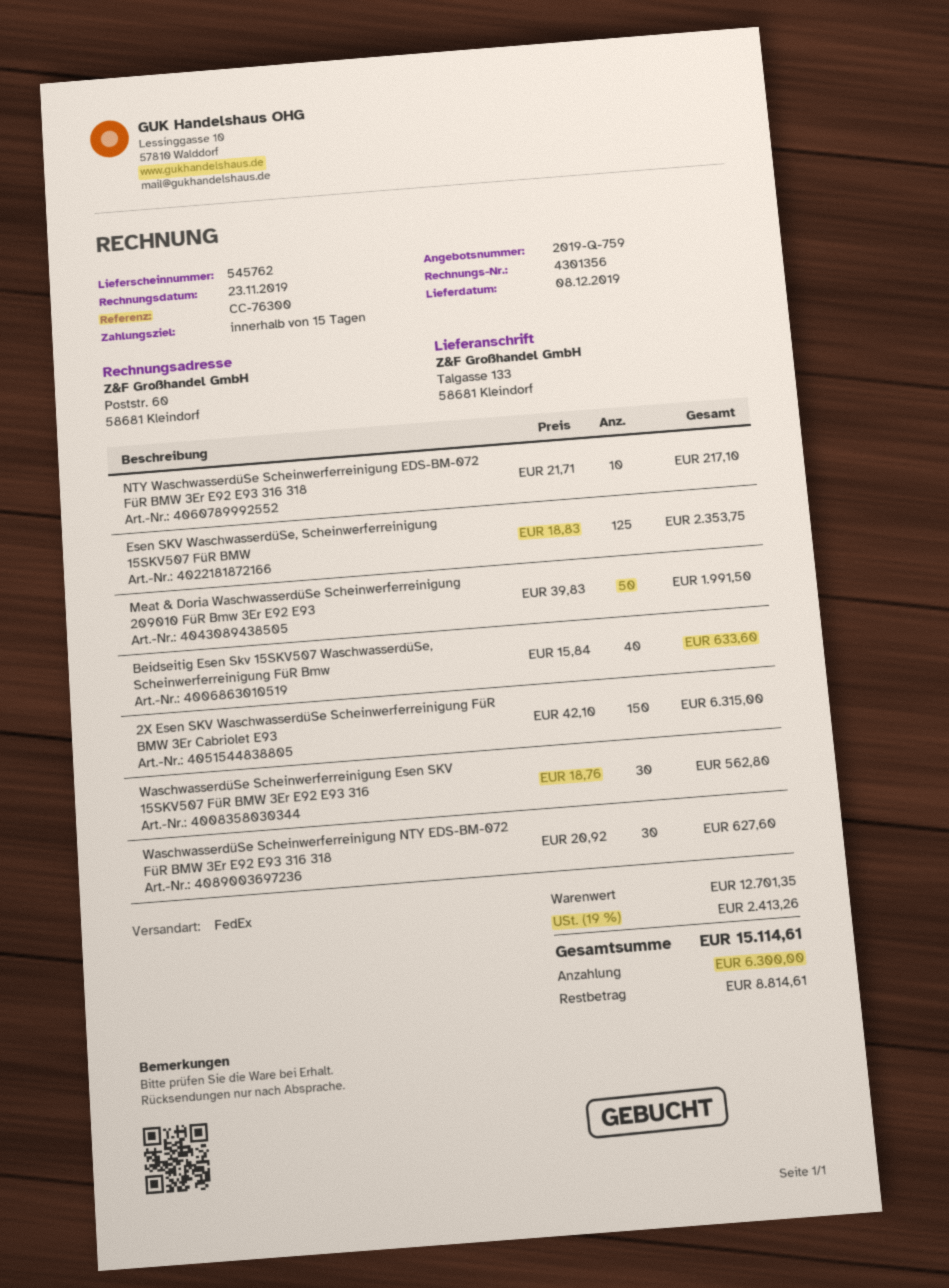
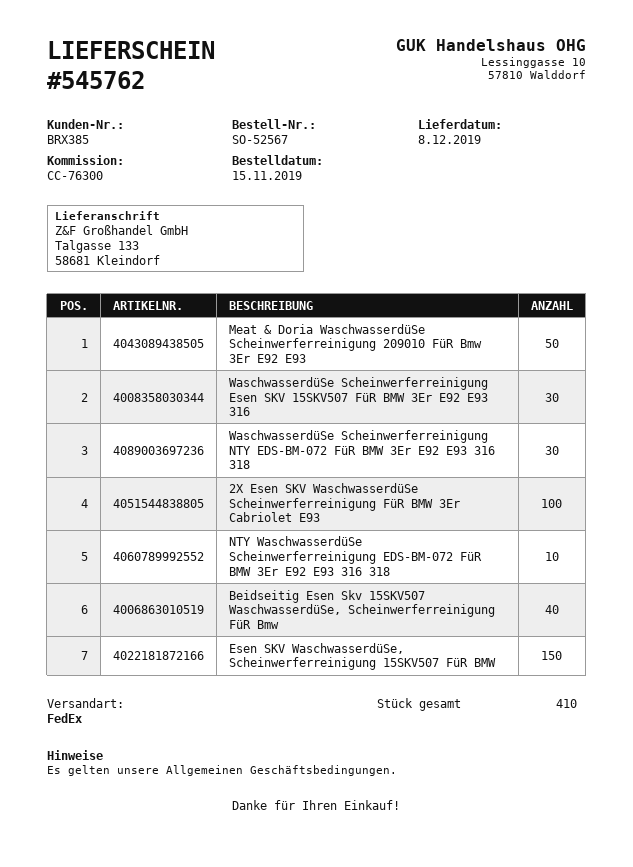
Esen SKV WaschwasserdüSe, Scheinwerferreinigung 15SKV507 FüR BMW: 125 -> 150
2X Esen SKV WaschwasserdüSe Scheinwerferreinigung FüR BMW 3Er Cabriolet E93: 150 -> 100

